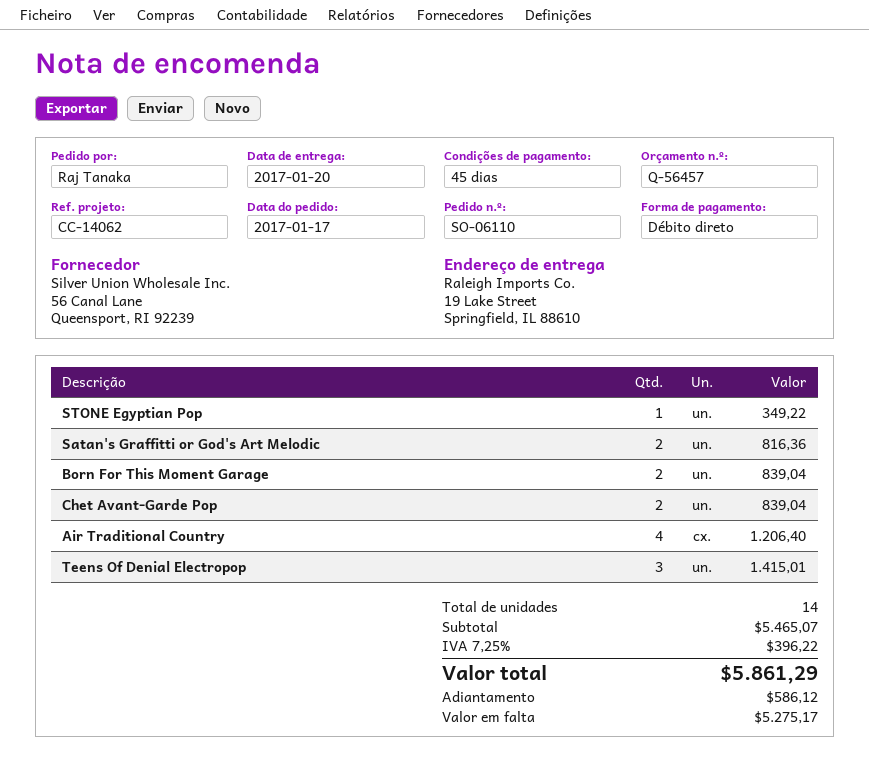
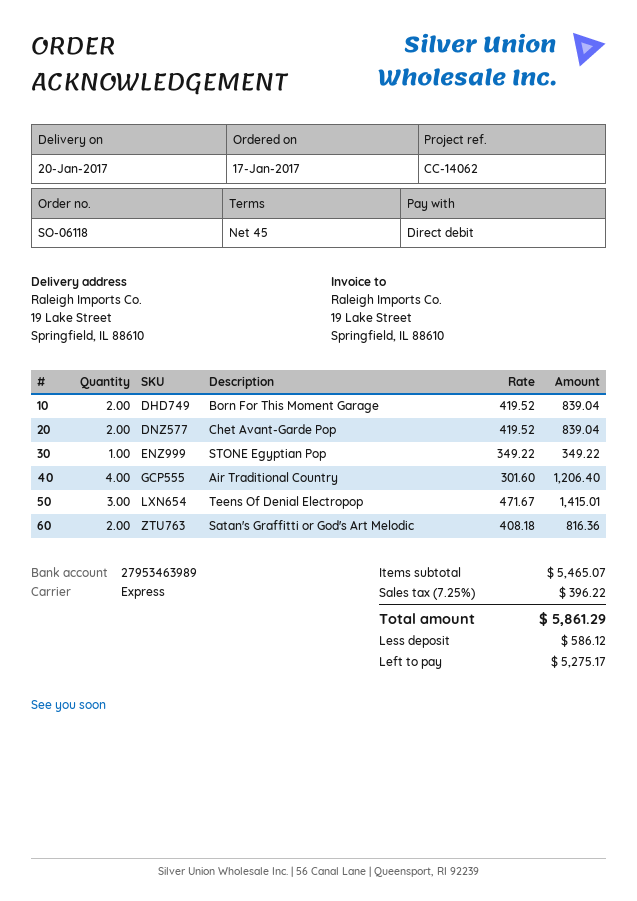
order number: SO-06110 -> SO-06118

